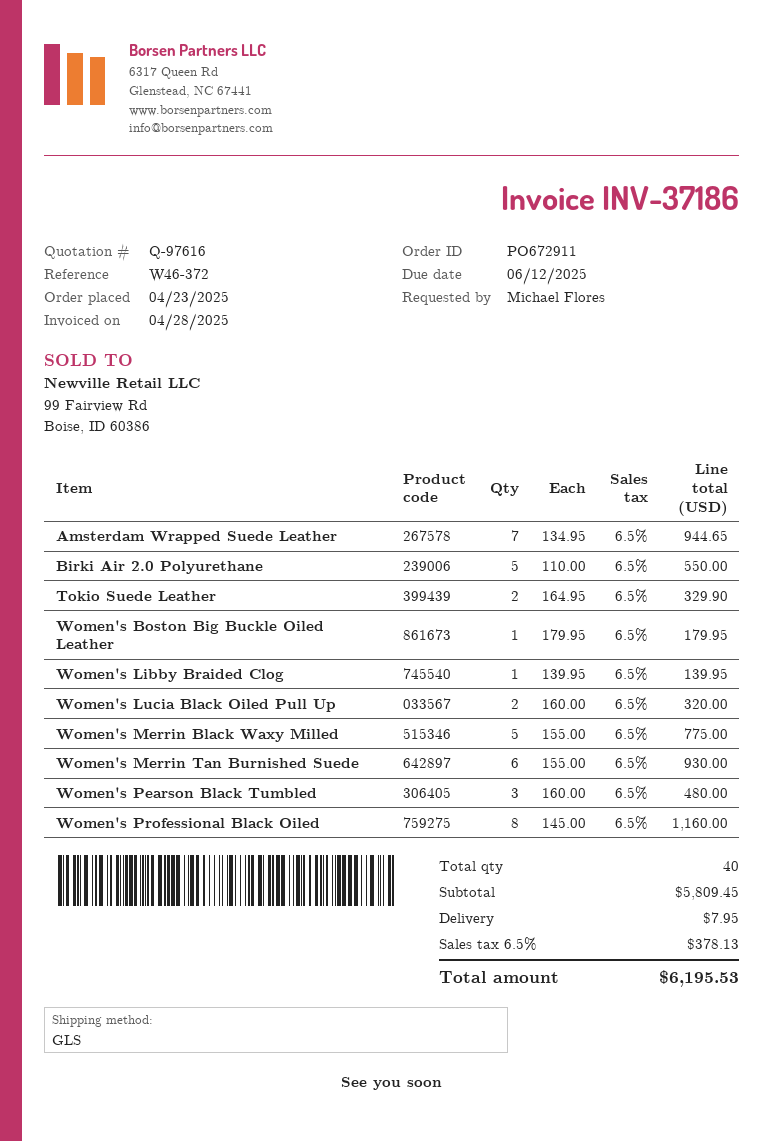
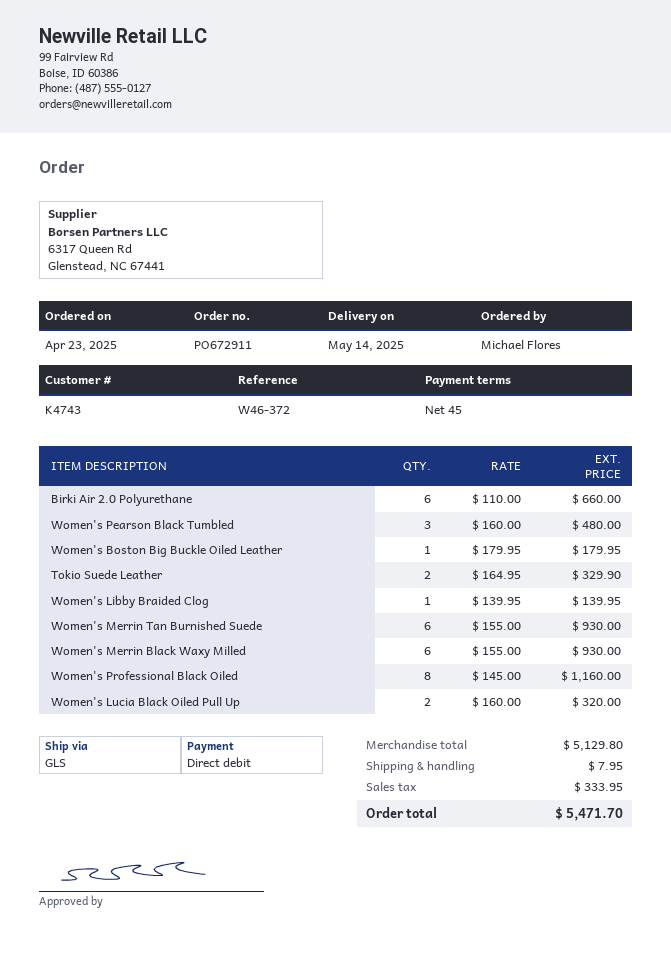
Amsterdam Wrapped Suede Leather: 7 x 134.95 = 944.65 -> none
Birki Air 2.0 Polyurethane: 5 x 110.00 = 550.00 -> 6 x 110.00 = 660.00
Women's Merrin Black Waxy Milled: 5 x 155.00 = 775.00 -> 6 x 155.00 = 930.00
subtotal: 5809.45 -> 5129.80
tax: 378.13 -> 333.95
total: 6195.53 -> 5471.70

